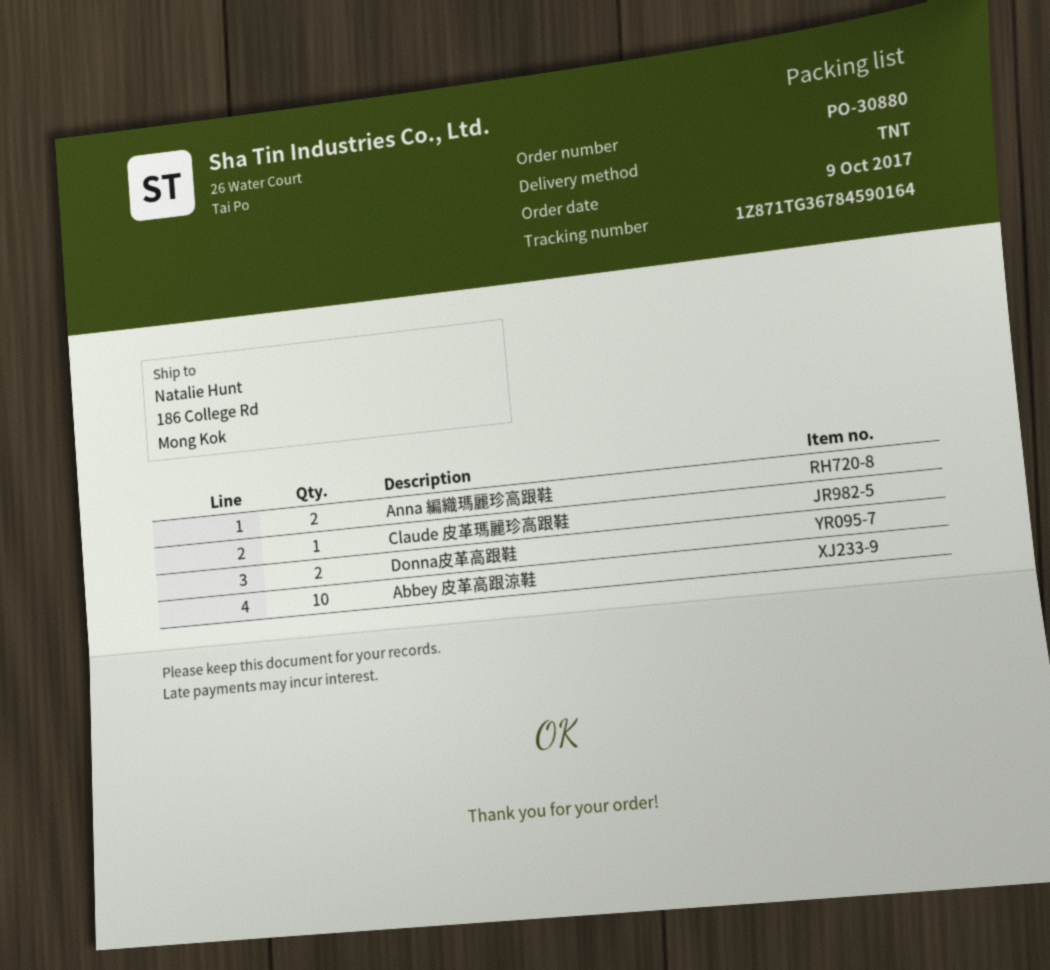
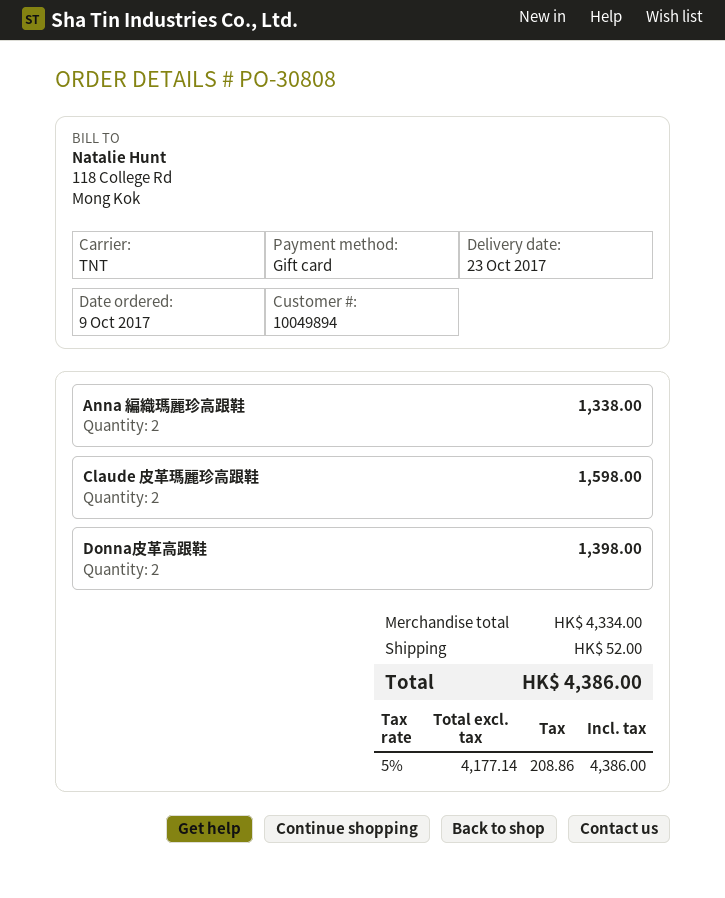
order number: PO-30880 -> PO-30808
Claude 皮革瑪麗珍高跟鞋: 1 -> 2
Abbey 皮革高跟涼鞋: 10 -> none

